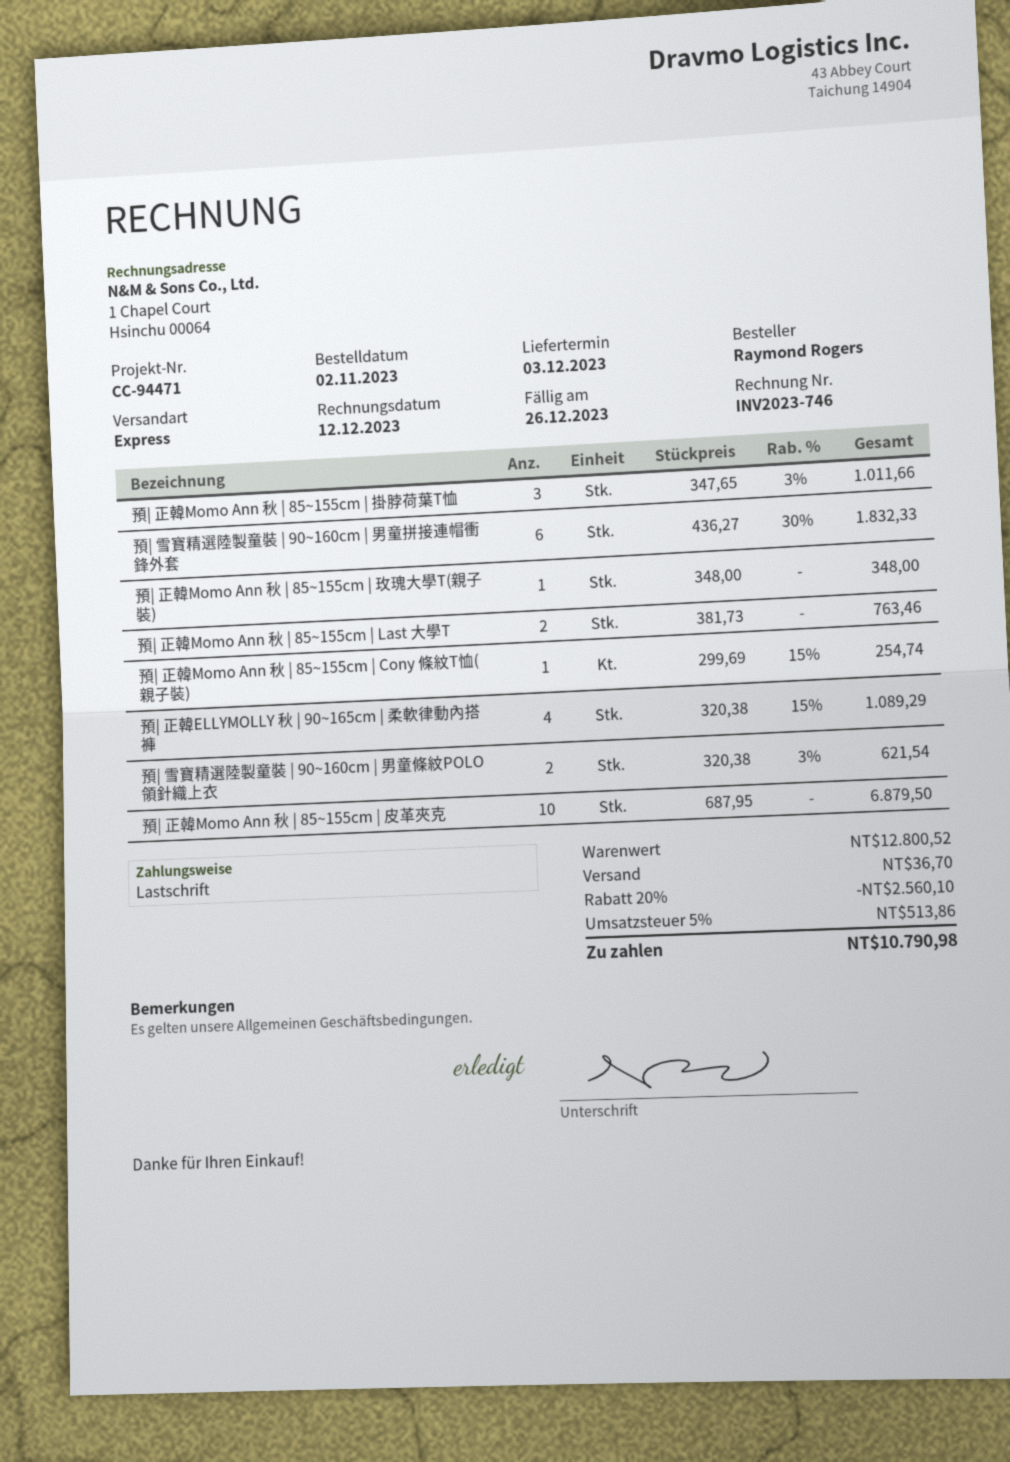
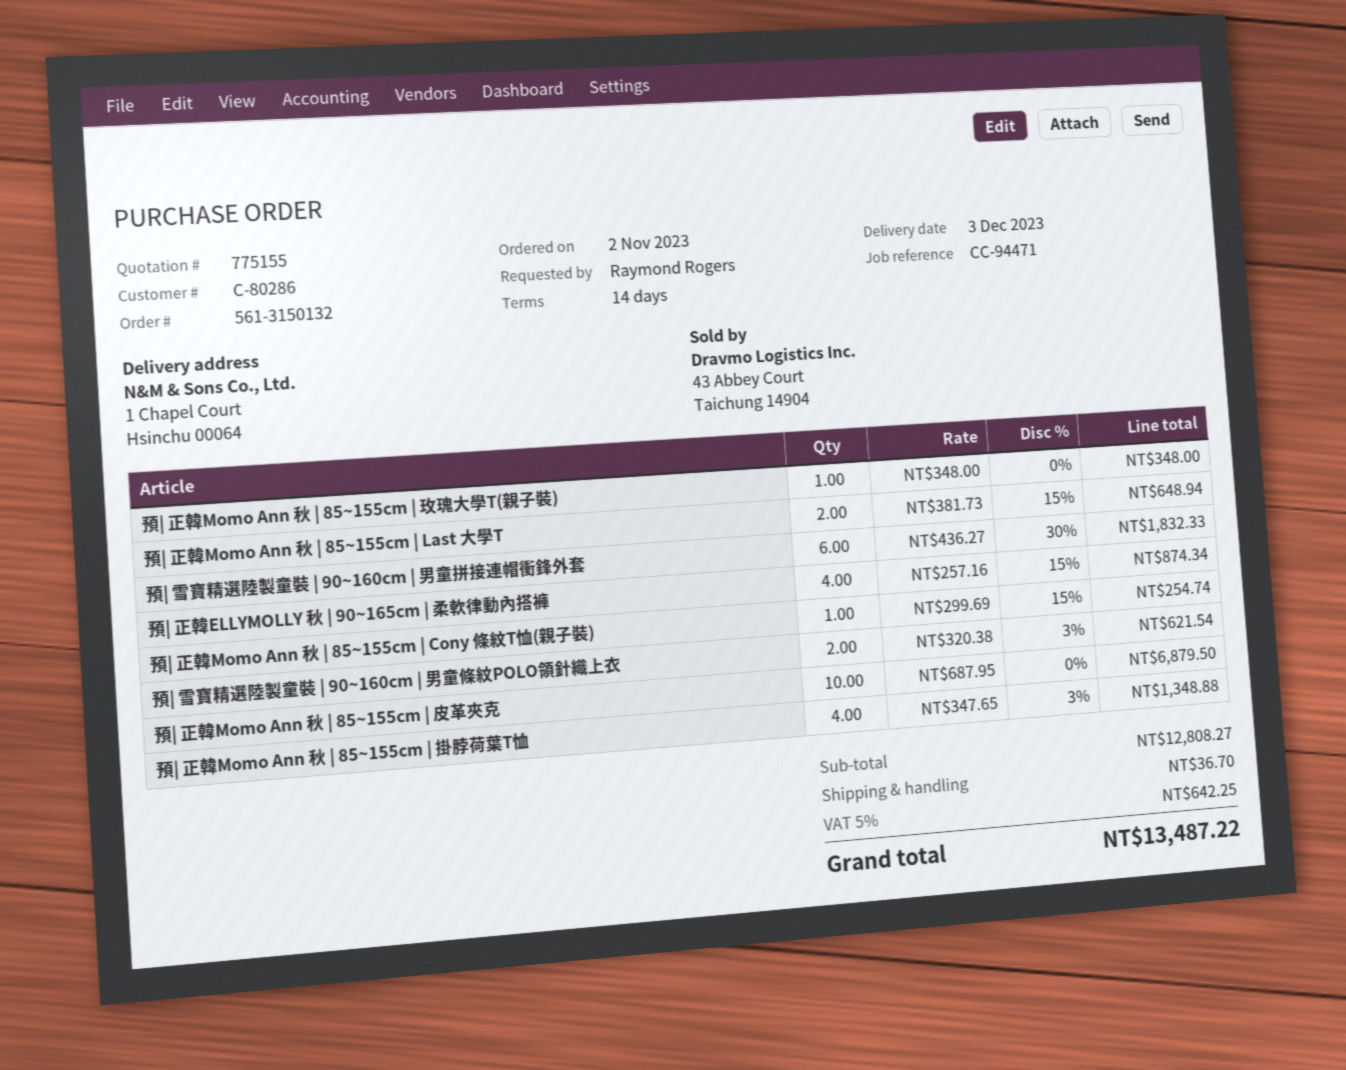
預| 正韓Momo Ann 秋 | 85~155cm | 掛脖荷葉T恤: 3 x 347.65 - 3% = 1011.66 -> 4 x 347.65 - 3% = 1348.88
預| 正韓Momo Ann 秋 | 85~155cm | Last 大學T: 2 x 381.73 = 763.46 -> 2 x 381.73 - 15% = 648.94
預| 正韓ELLYMOLLY 秋 | 90~165cm | 柔軟律動內搭褲: 4 x 320.38 - 15% = 1089.29 -> 4 x 257.16 - 15% = 874.34
subtotal: 12800.52 -> 12808.27
discount: 20% = 2560.10 -> none
tax: 5% = 513.86 -> 5% = 642.25
total: 10790.98 -> 13487.22

